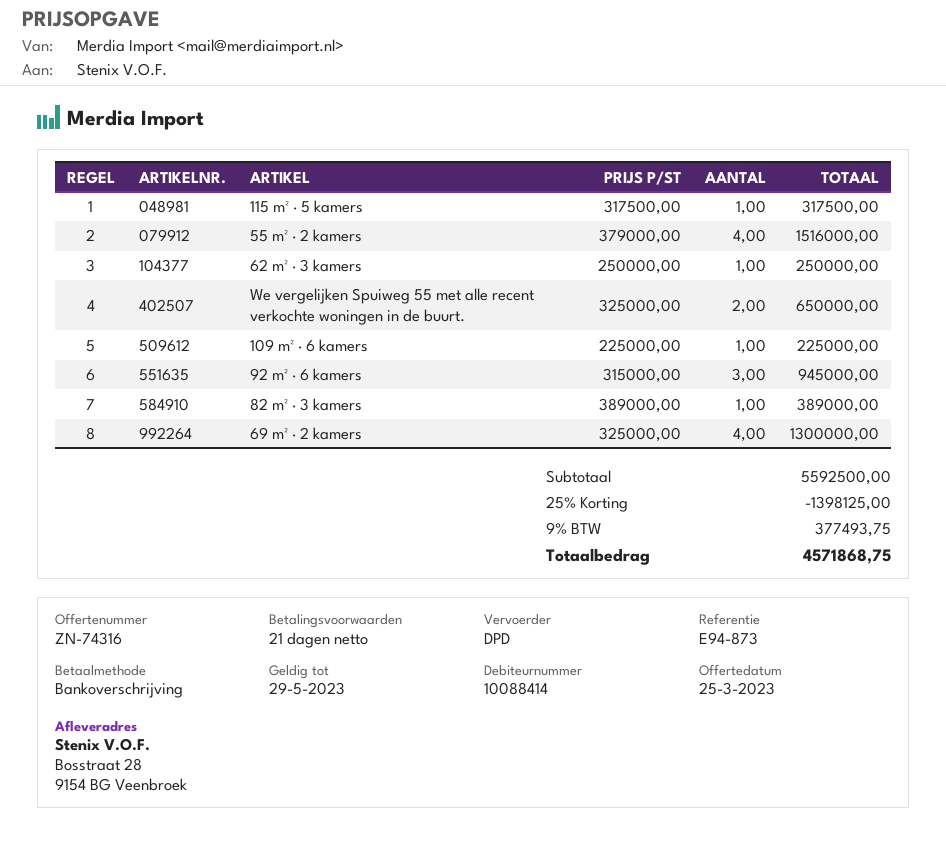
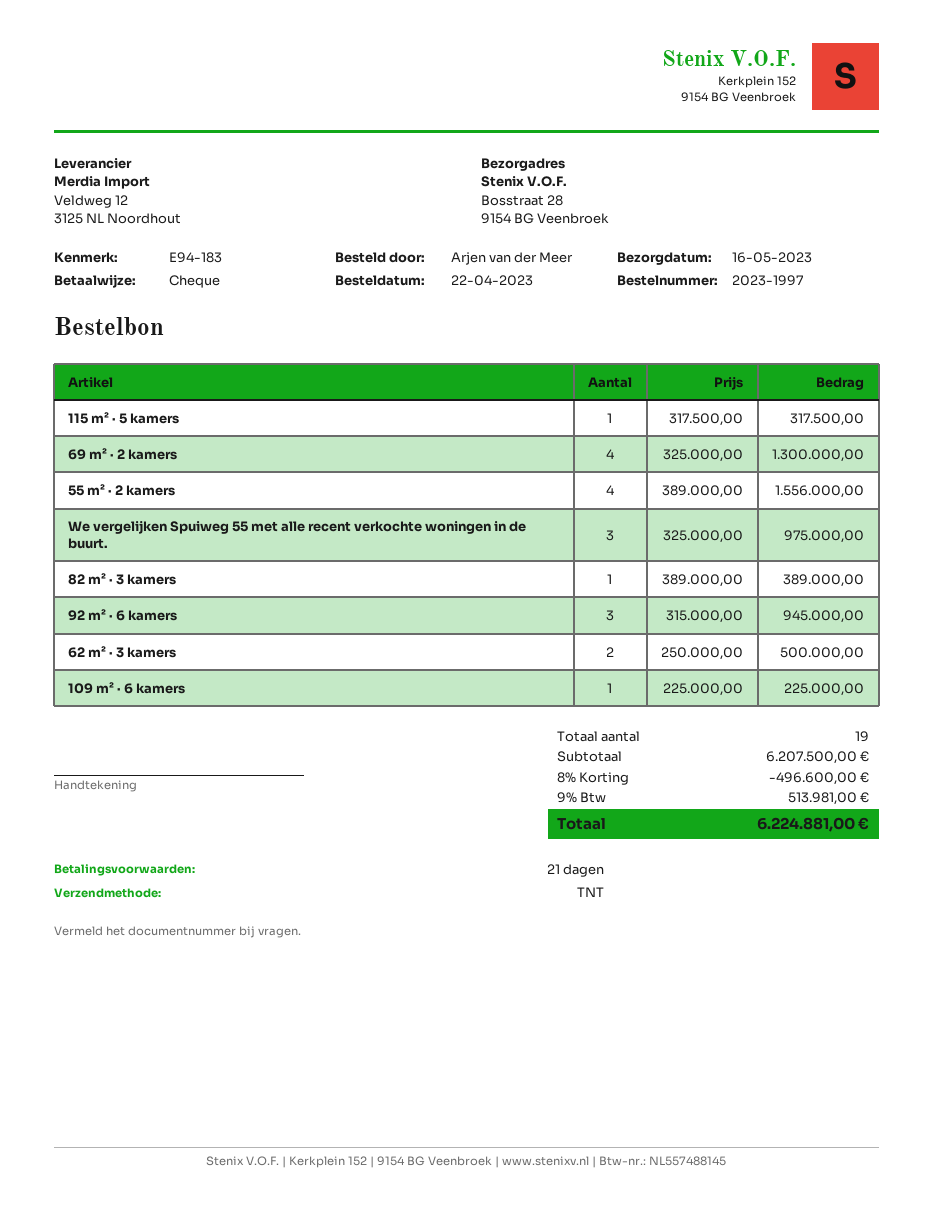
reference: E94-873 -> E94-183
payment method: bank transfer -> cheque
shipping method: DPD -> TNT
55 m² · 2 kamers: 4 x 379000.00 = 1516000.00 -> 4 x 389000.00 = 1556000.00
62 m² · 3 kamers: 1 x 250000.00 = 250000.00 -> 2 x 250000.00 = 500000.00
We vergelijken Spuiweg 55 met alle recent verkochte woningen in de buurt.: 2 x 325000.00 = 650000.00 -> 3 x 325000.00 = 975000.00
subtotal: 5592500.00 -> 6207500.00
discount: 25% = 1398125.00 -> 8% = 496600.00
tax: 9% = 377493.75 -> 9% = 513981.00
total: 4571868.75 -> 6224881.00

